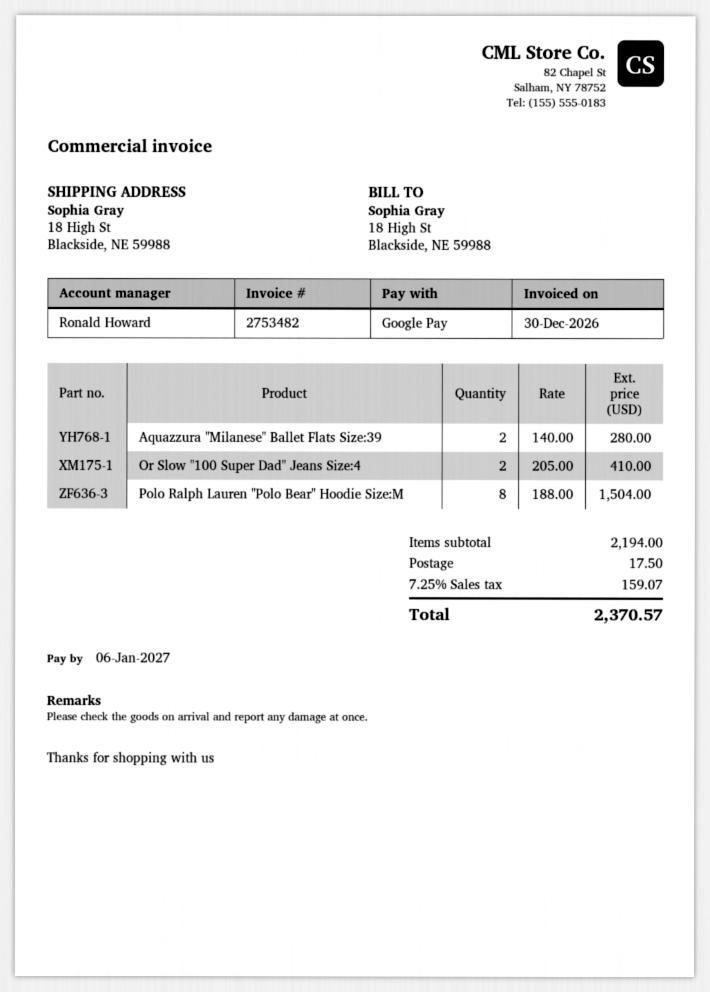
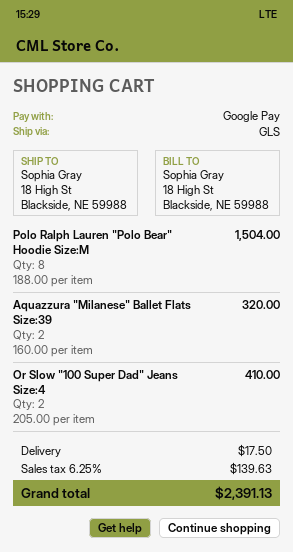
Aquazzura "Milanese" Ballet Flats Size:39: 2 x 140.00 = 280.00 -> 2 x 160.00 = 320.00
tax: 7.25% = 159.07 -> 6.25% = 139.63
total: 2370.57 -> 2391.13

